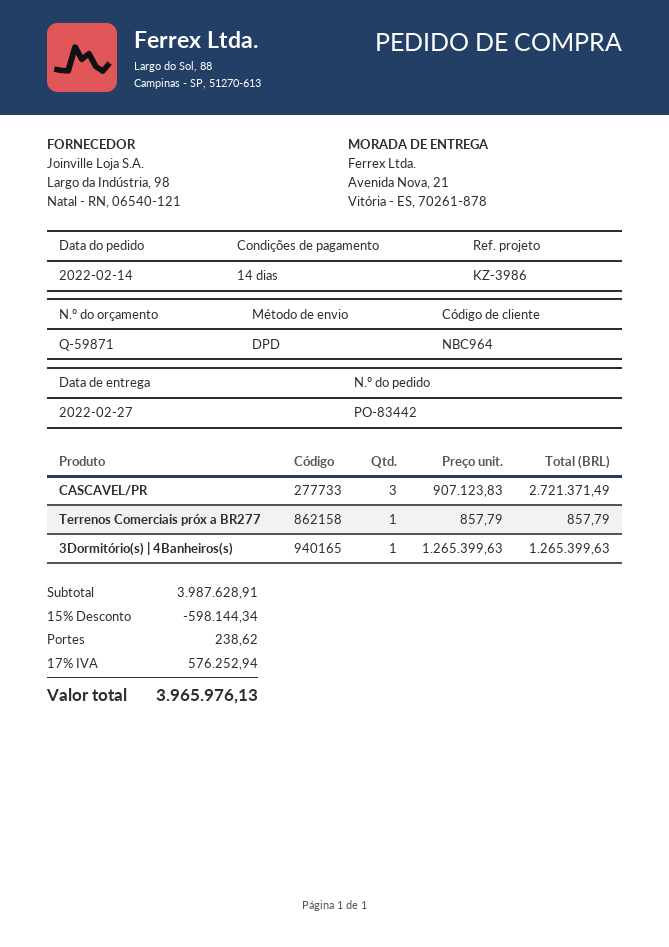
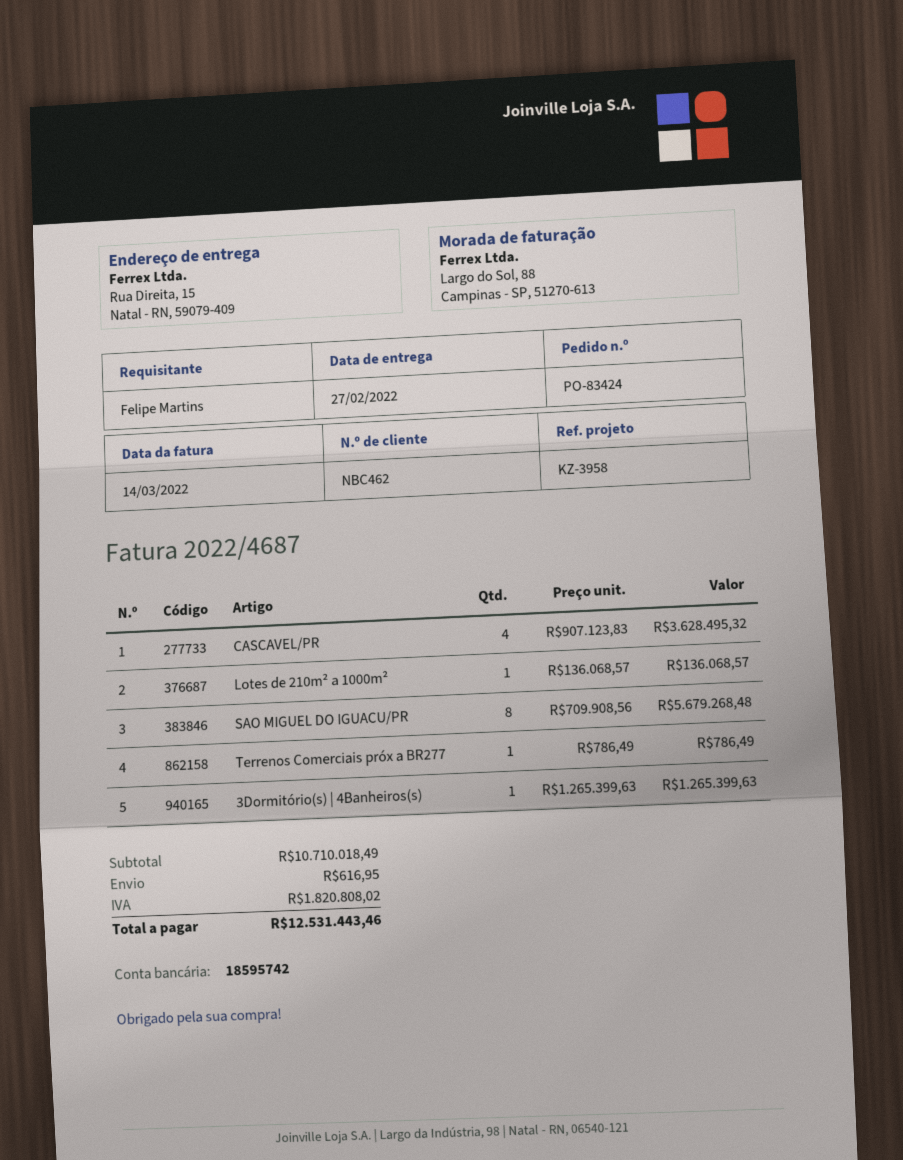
order number: PO-83442 -> PO-83424
customer number: NBC964 -> NBC462
reference: KZ-3986 -> KZ-3958
ship to: Avenida Nova, 21, Vitória - ES, 70261-878 -> Rua Direita, 15, Natal - RN, 59079-409
CASCAVEL/PR: 3 x 907123.83 = 2721371.49 -> 4 x 907123.83 = 3628495.32
Terrenos Comerciais próx a BR277: 1 x 857.79 = 857.79 -> 1 x 786.49 = 786.49
Lotes de 210m² a 1000m²: none -> 1 x 136068.57 = 136068.57
SAO MIGUEL DO IGUACU/PR: none -> 8 x 709908.56 = 5679268.48
subtotal: 3987628.91 -> 10710018.49
discount: 15% = 598144.34 -> none
shipping: 238.62 -> 616.95
tax: 576252.94 -> 1820808.02
total: 3965976.13 -> 12531443.46

